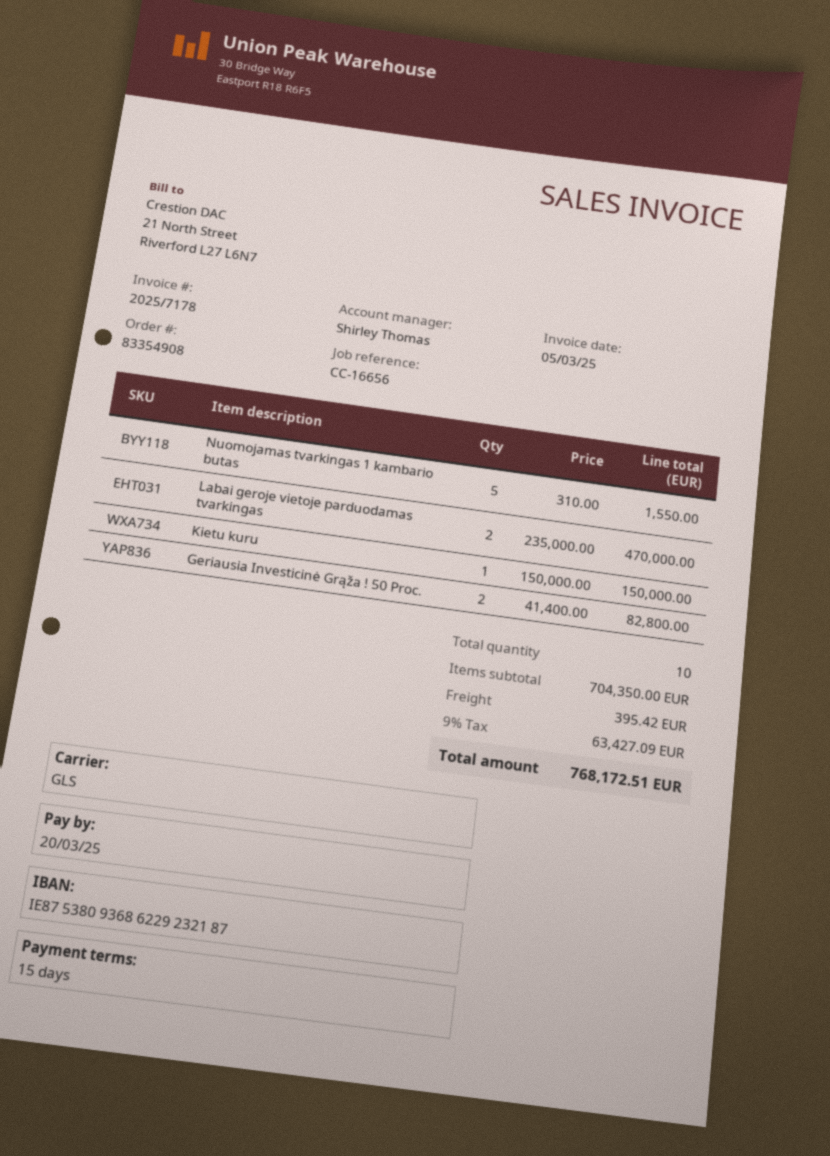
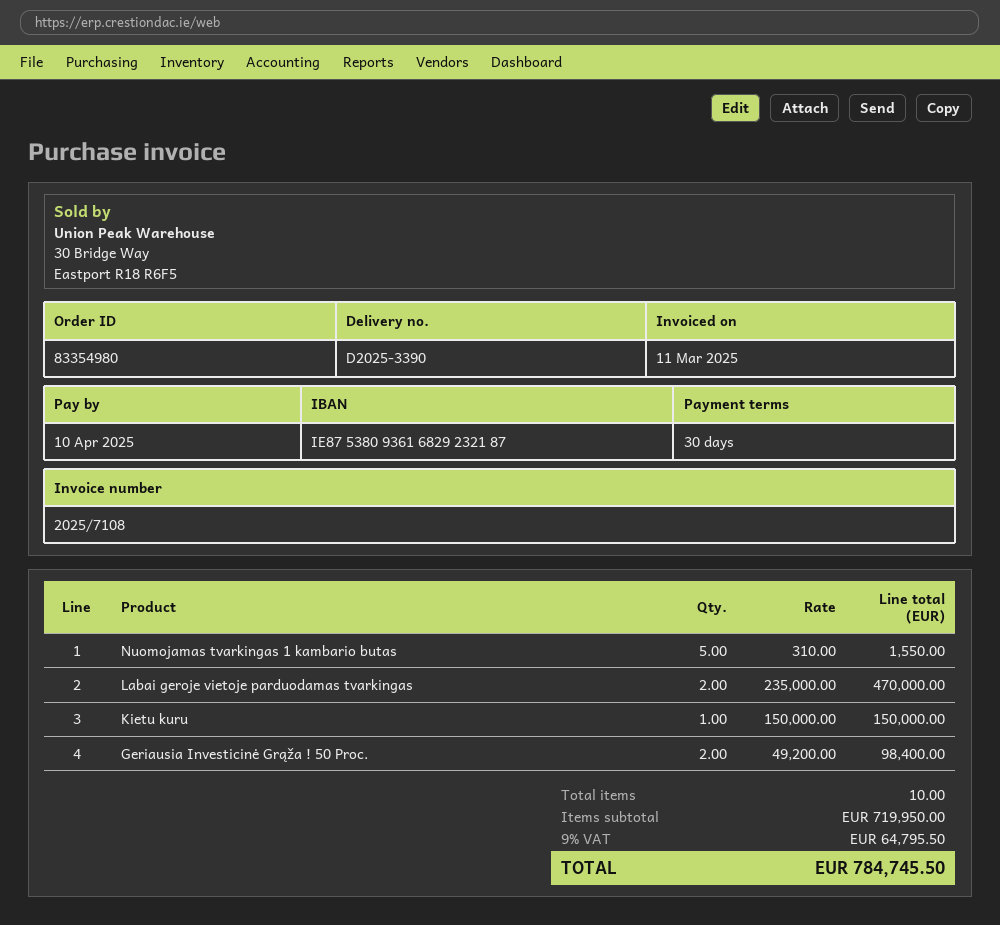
order number: 83354908 -> 83354980
invoice number: 2025/7178 -> 2025/7108
invoice date: 2025-03-05 -> 2025-03-11
payment terms: 15 days -> 30 days
due date: 2025-03-20 -> 2025-04-10
bank account: IE87538093686229232187 -> IE87538093616829232187
Geriausia Investicinė Grąža ! 50 Proc.: 2 x 41400.00 = 82800.00 -> 2 x 49200.00 = 98400.00
subtotal: 704350.00 -> 719950.00
shipping: 395.42 -> none
tax: 9% = 63427.09 -> 9% = 64795.50
total: 768172.51 -> 784745.50

